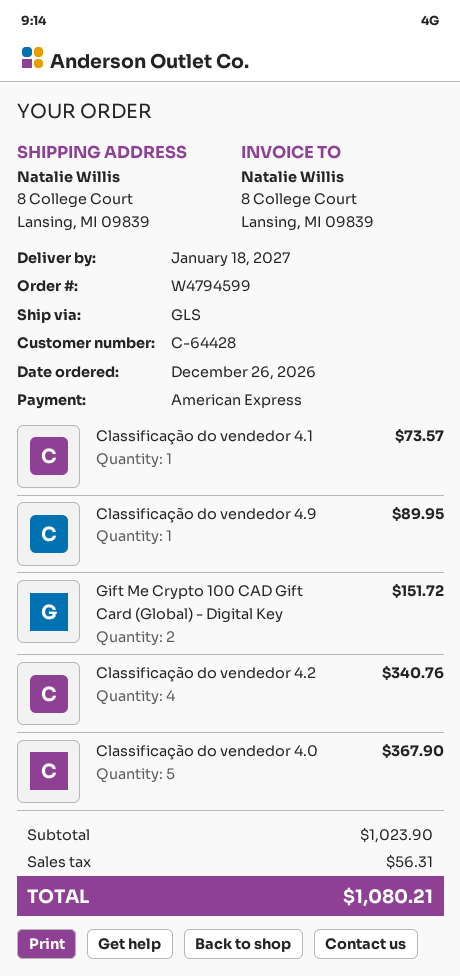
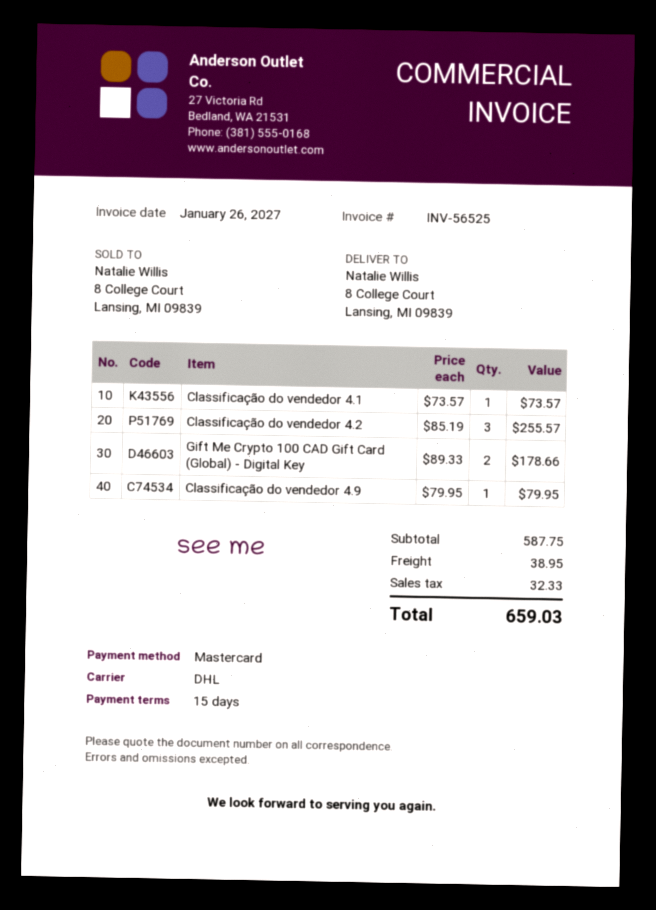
payment method: American Express -> Mastercard
shipping method: GLS -> DHL
Classificação do vendedor 4.9: 1 for 89.95 -> 1 for 79.95
Gift Me Crypto 100 CAD Gift Card (Global) - Digital Key: 2 for 151.72 -> 2 for 178.66
Classificação do vendedor 4.2: 4 for 340.76 -> 3 for 255.57
Classificação do vendedor 4.0: 5 for 367.90 -> none
subtotal: 1023.90 -> 587.75
shipping: none -> 38.95
tax: 56.31 -> 32.33
total: 1080.21 -> 659.03

